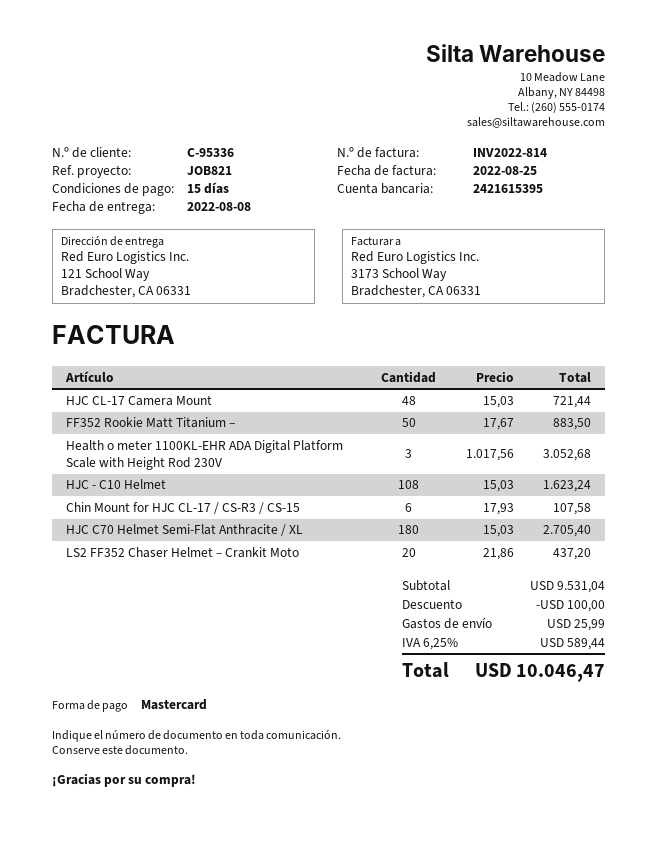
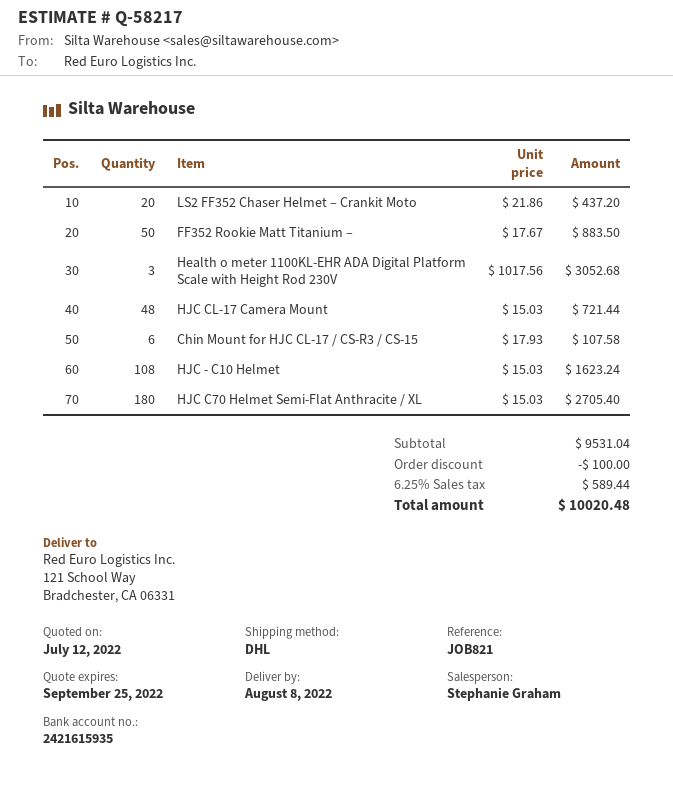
bank account: 2421615395 -> 2421615935
shipping: 25.99 -> none
total: 10046.47 -> 10020.48

